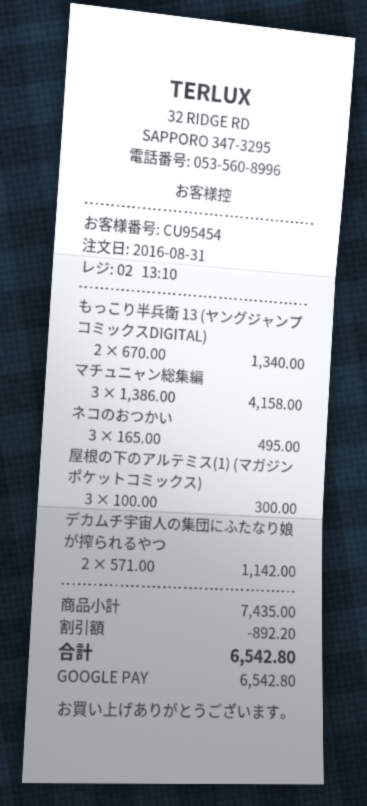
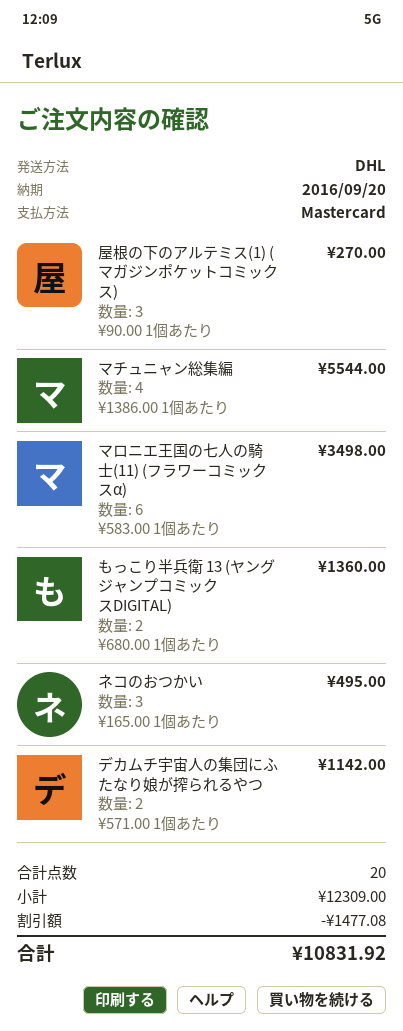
payment method: Google Pay -> Mastercard
もっこり半兵衛 13 (ヤングジャンプコミックスDIGITAL): 2 x 670.00 = 1340.00 -> 2 x 680.00 = 1360.00
マチュニャン総集編: 3 x 1386.00 = 4158.00 -> 4 x 1386.00 = 5544.00
屋根の下のアルテミス(1) (マガジンポケットコミックス): 3 x 100.00 = 300.00 -> 3 x 90.00 = 270.00
マロニエ王国の七人の騎士(11) (フラワーコミックスα): none -> 6 x 583.00 = 3498.00
subtotal: 7435.00 -> 12309.00
discount: 892.20 -> 1477.08
total: 6542.80 -> 10831.92

